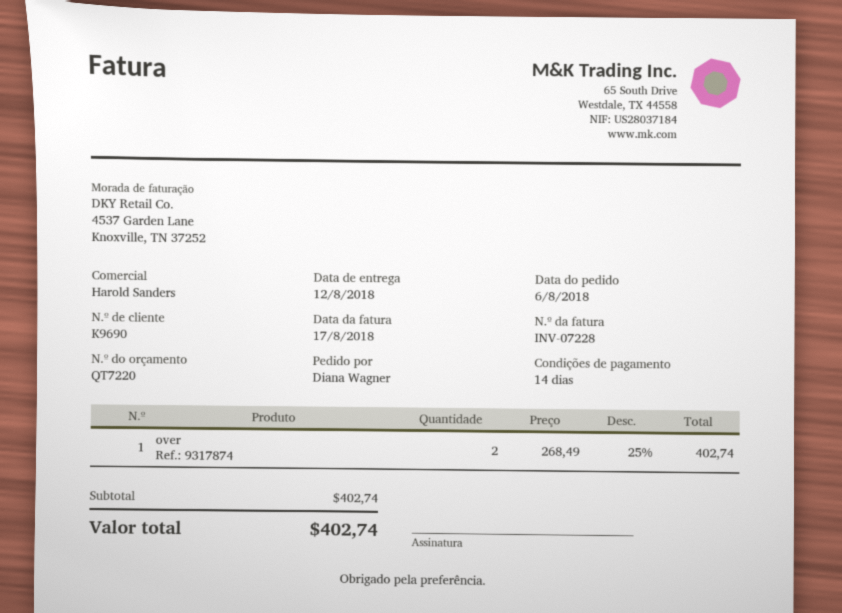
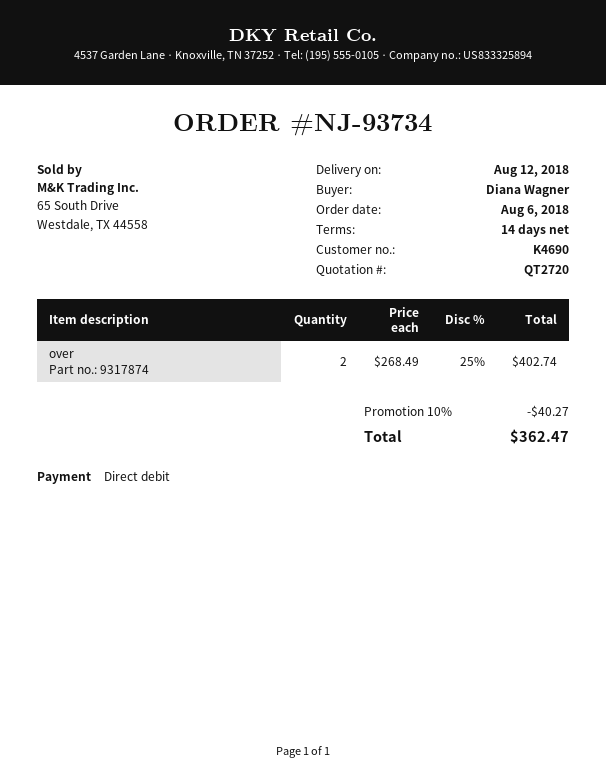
quote number: QT7220 -> QT2720
customer number: K9690 -> K4690
discount: none -> 10% = 40.27
total: 402.74 -> 362.47

